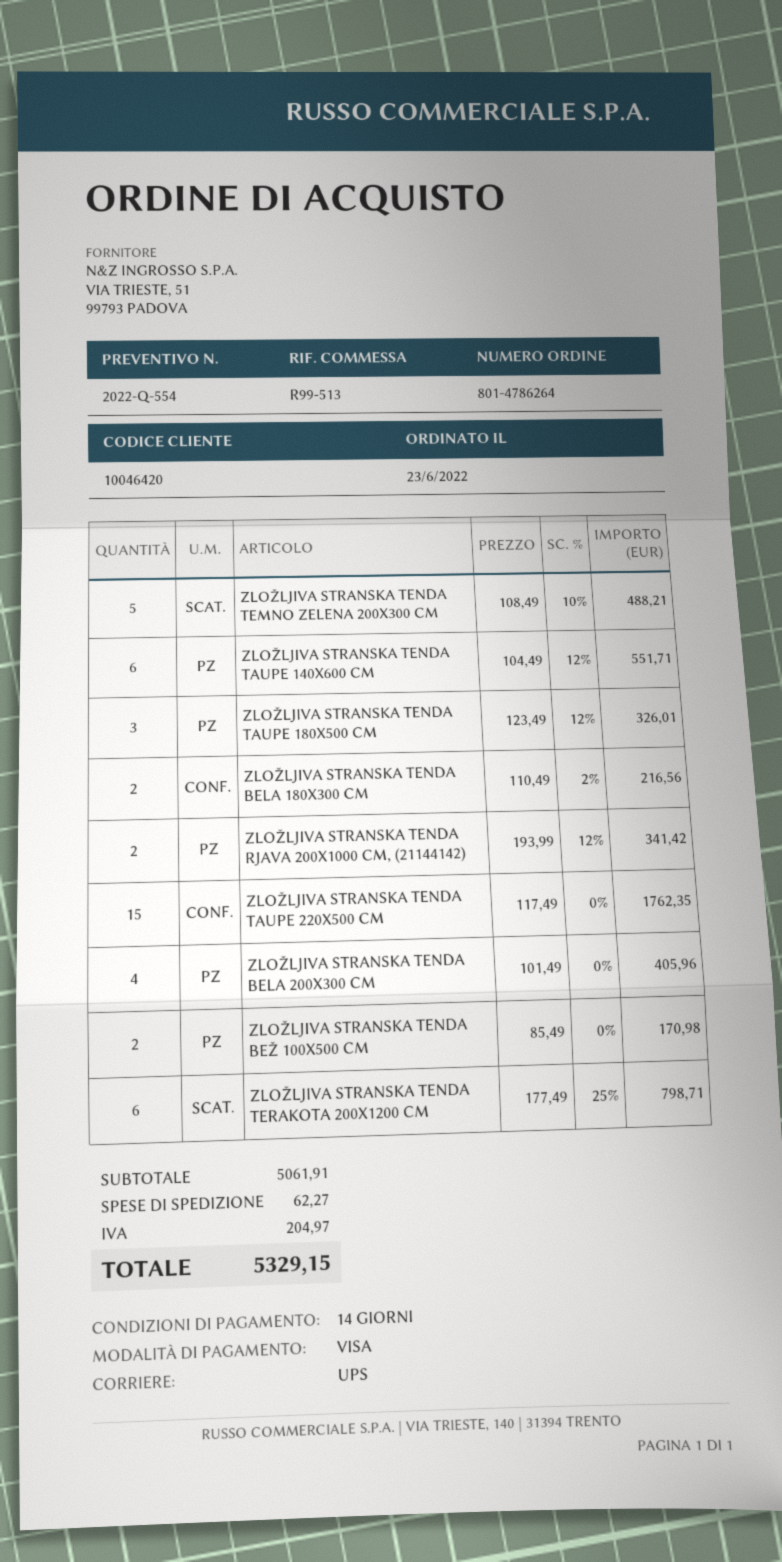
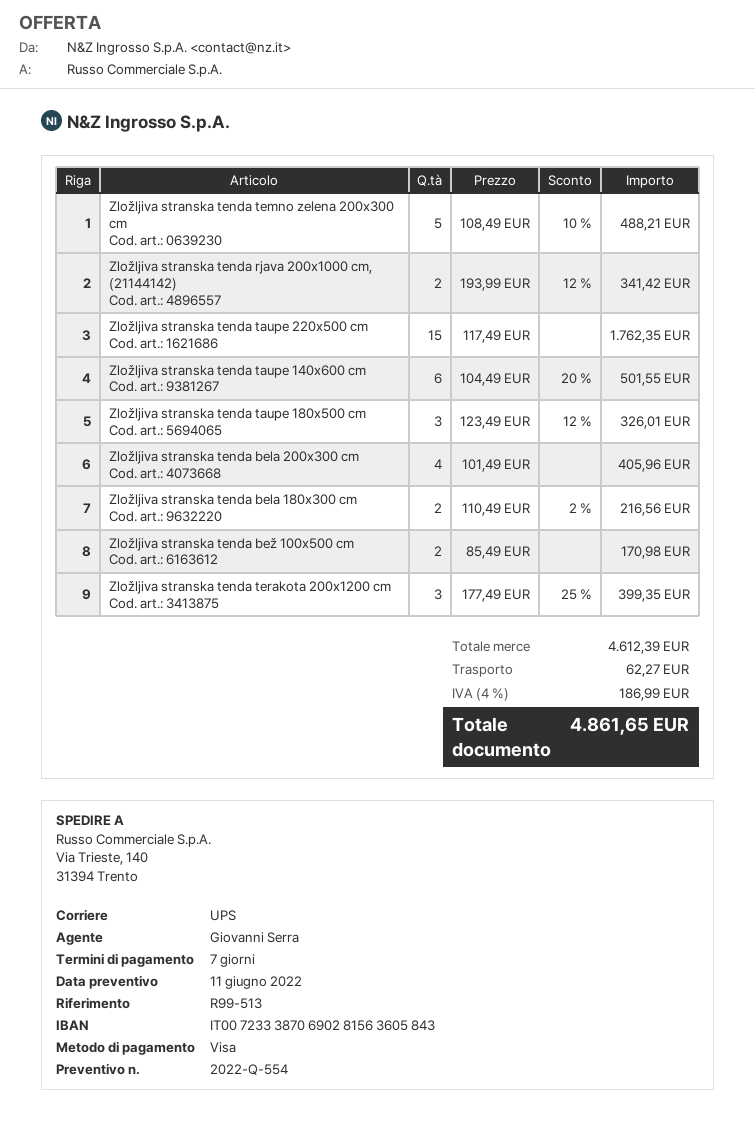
payment terms: 14 days -> 7 days
ZLOŽLJIVA STRANSKA TENDA TAUPE 140X600 CM: 6 x 104.49 - 12% = 551.71 -> 6 x 104.49 - 20% = 501.55
ZLOŽLJIVA STRANSKA TENDA TERAKOTA 200X1200 CM: 6 x 177.49 - 25% = 798.71 -> 3 x 177.49 - 25% = 399.35
subtotal: 5061.91 -> 4612.39
tax: 204.97 -> 186.99
total: 5329.15 -> 4861.65

